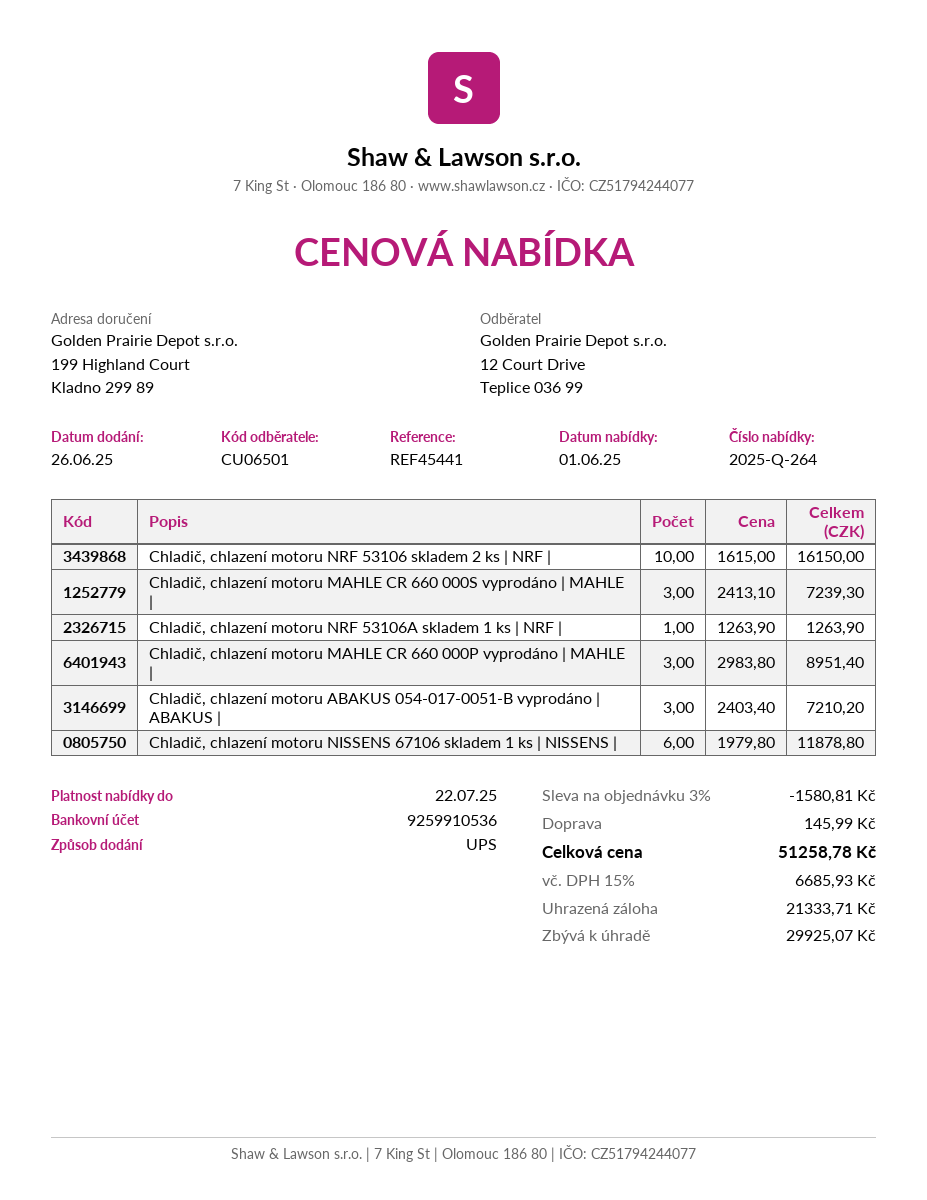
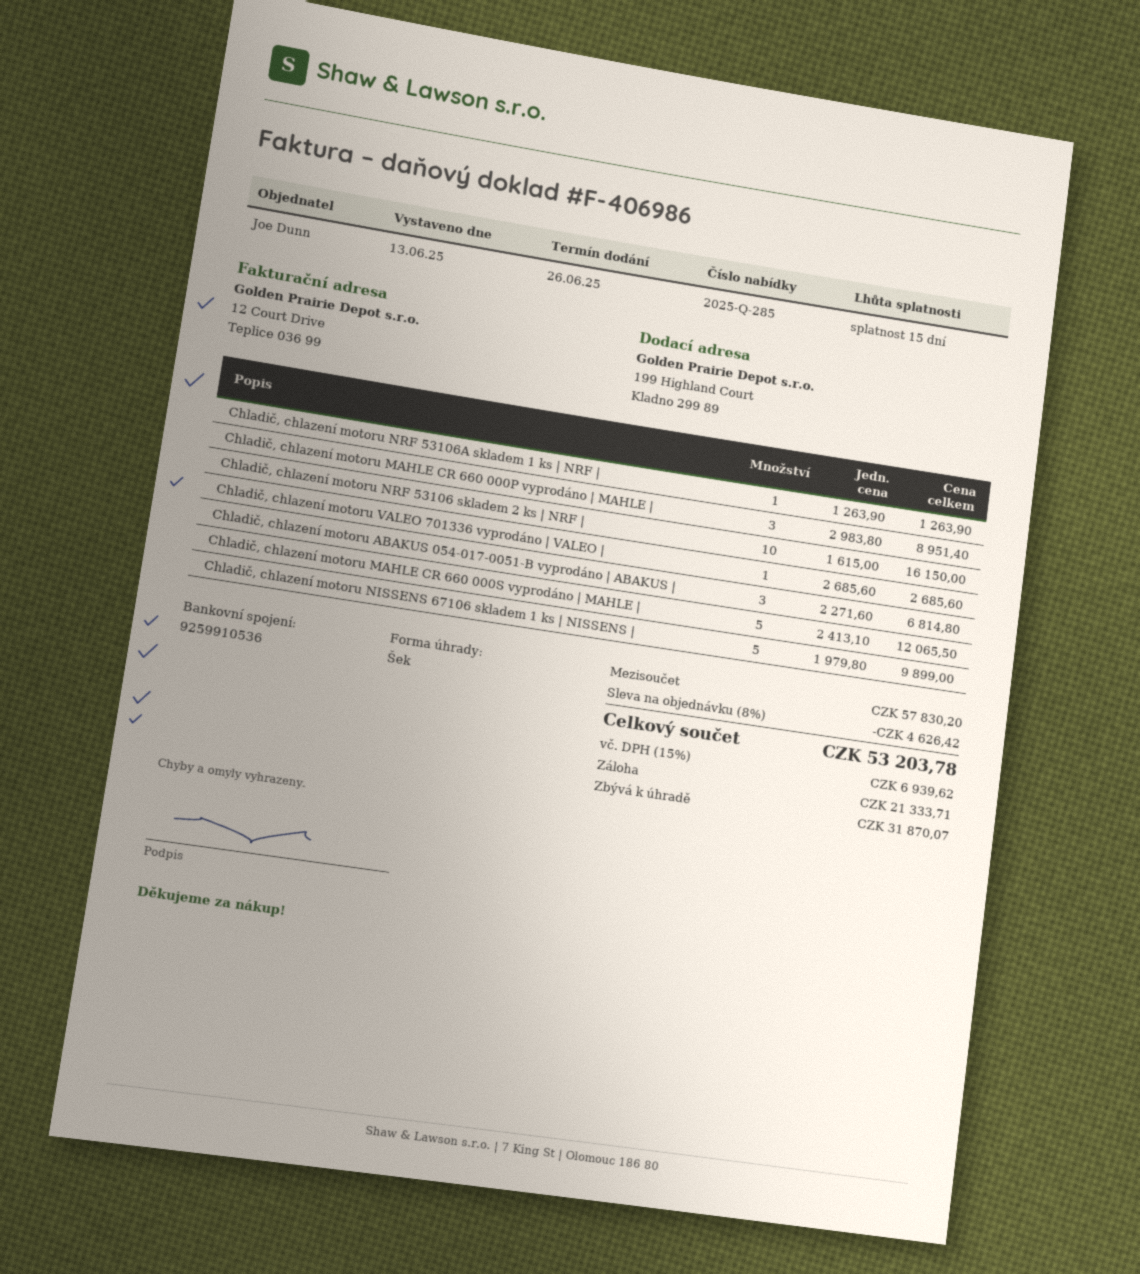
quote number: 2025-Q-264 -> 2025-Q-285
Chladič, chlazení motoru MAHLE CR 660 000S vyprodáno | MAHLE |: 3 x 2413.10 = 7239.30 -> 5 x 2413.10 = 12065.50
Chladič, chlazení motoru ABAKUS 054-017-0051-B vyprodáno | ABAKUS |: 3 x 2403.40 = 7210.20 -> 3 x 2271.60 = 6814.80
Chladič, chlazení motoru NISSENS 67106 skladem 1 ks | NISSENS |: 6 x 1979.80 = 11878.80 -> 5 x 1979.80 = 9899.00
Chladič, chlazení motoru VALEO 701336 vyprodáno | VALEO |: none -> 1 x 2685.60 = 2685.60
discount: 3% = 1580.81 -> 8% = 4626.42
shipping: 145.99 -> none
tax: 15% = 6685.93 -> 15% = 6939.62
total: 51258.78 -> 53203.78
balance: 29925.07 -> 31870.07

